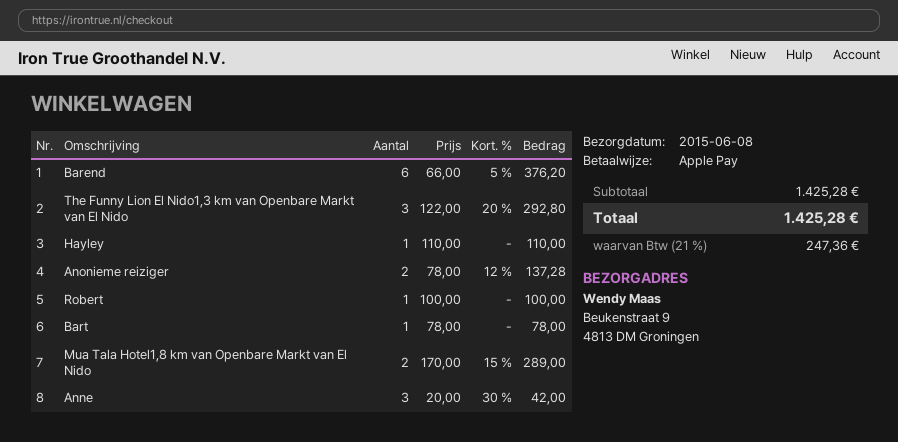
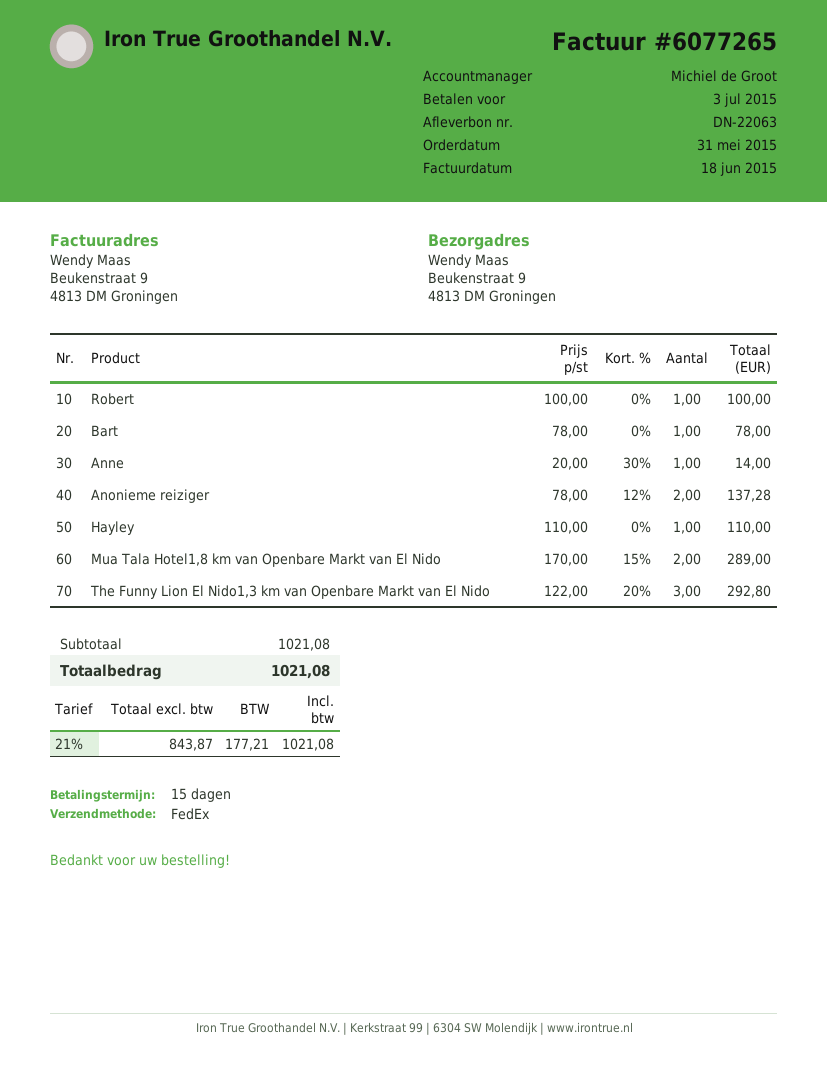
Barend: 6 x 66.00 - 5% = 376.20 -> none
Anne: 3 x 20.00 - 30% = 42.00 -> 1 x 20.00 - 30% = 14.00
subtotal: 1425.28 -> 1021.08
tax: 21% = 247.36 -> 21% = 177.21
total: 1425.28 -> 1021.08

